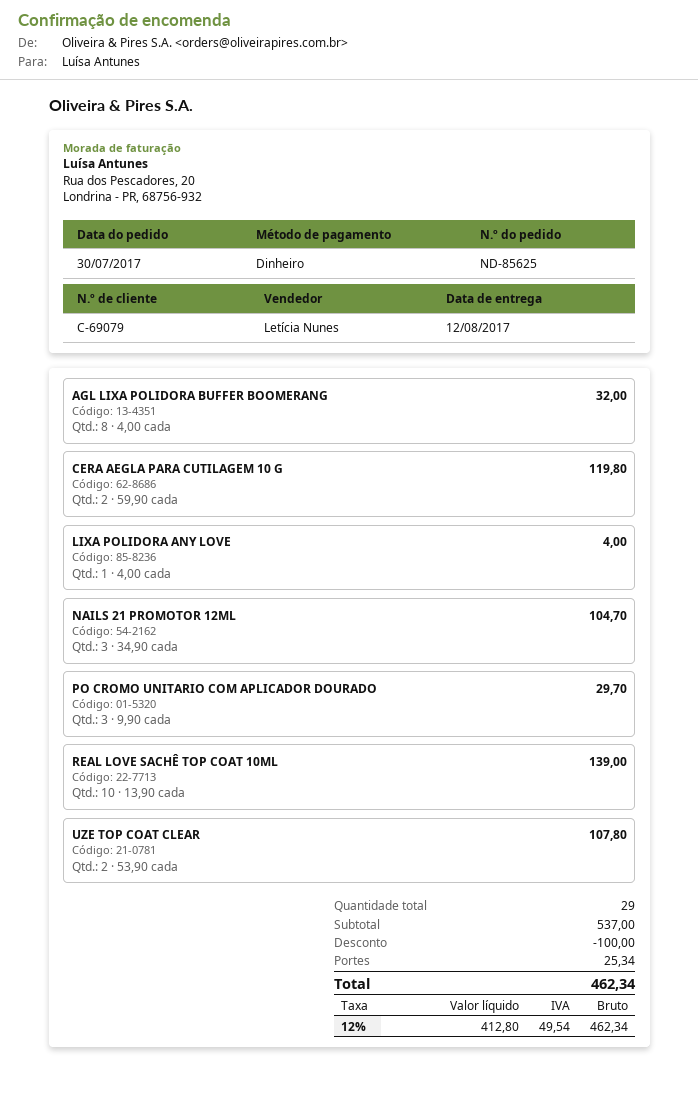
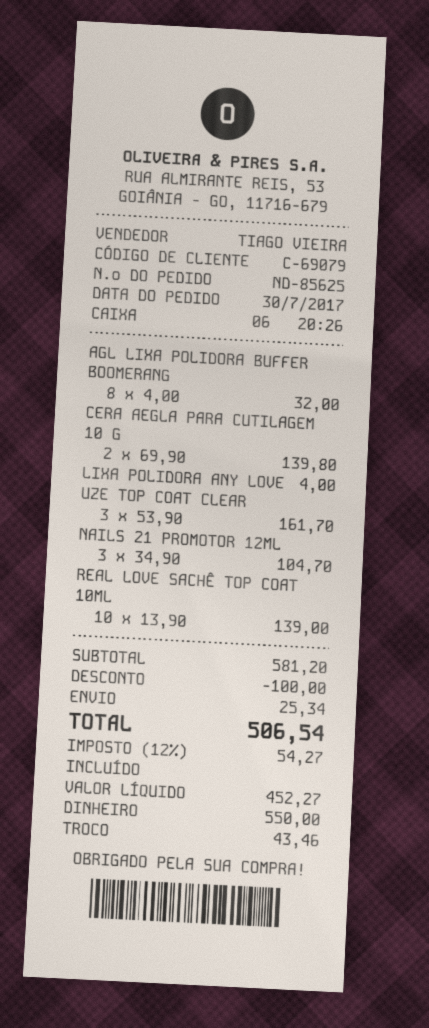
sales rep: Letícia Nunes -> TIAGO VIEIRA
CERA AEGLA PARA CUTILAGEM 10 G: 2 x 59.90 = 119.80 -> 2 x 69.90 = 139.80
PO CROMO UNITARIO COM APLICADOR DOURADO: 3 x 9.90 = 29.70 -> none
UZE TOP COAT CLEAR: 2 x 53.90 = 107.80 -> 3 x 53.90 = 161.70
subtotal: 537.00 -> 581.20
net: 412.80 -> 452.27
tax: 12% = 49.54 -> 12% = 54.27
total: 462.34 -> 506.54

